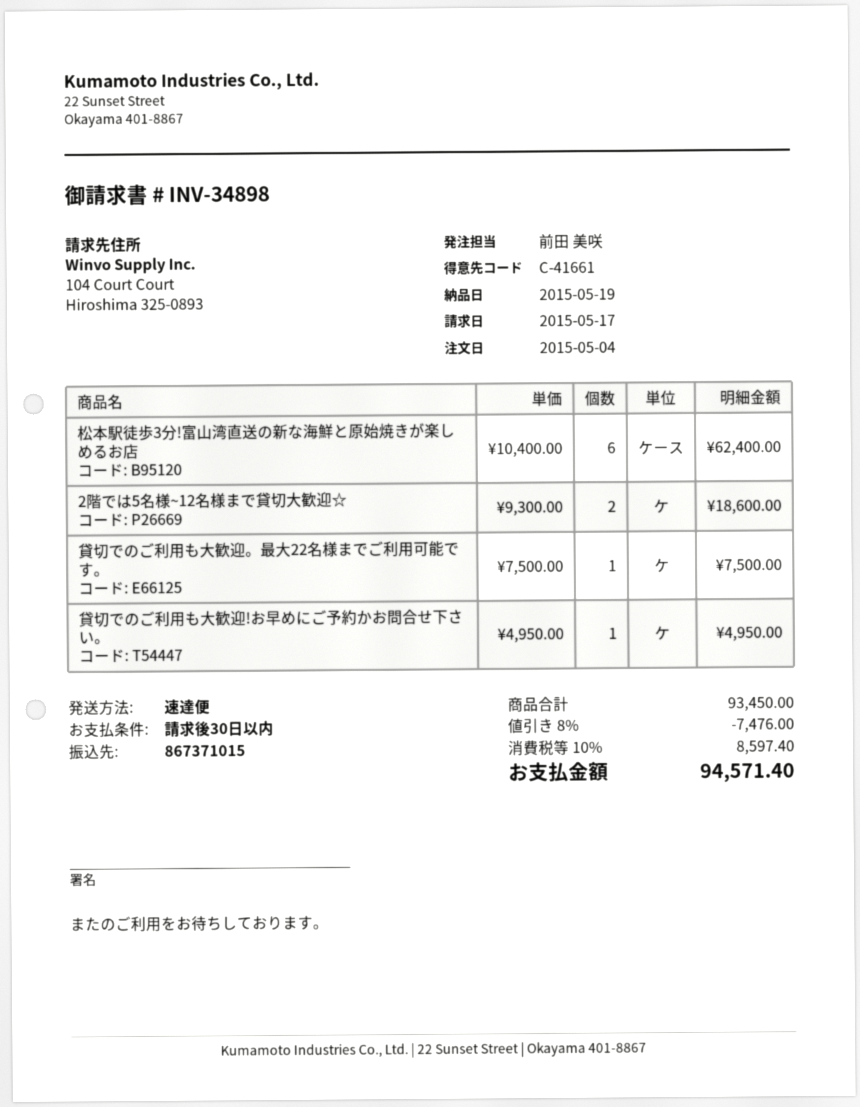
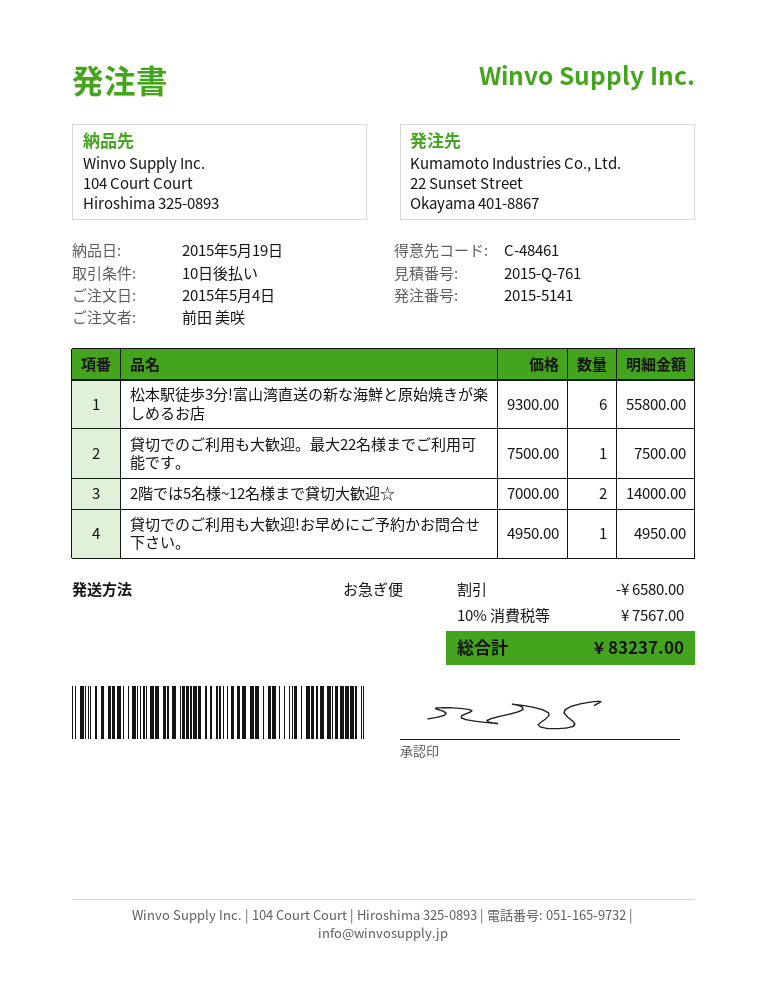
payment terms: 30 days -> 10 days
customer number: C-41661 -> C-48461
松本駅徒歩3分!富山湾直送の新な海鮮と原始焼きが楽しめるお店: 6 x 10400.00 = 62400.00 -> 6 x 9300.00 = 55800.00
2階では5名様~12名様まで貸切大歓迎☆: 2 x 9300.00 = 18600.00 -> 2 x 7000.00 = 14000.00
discount: 7476.00 -> 6580.00
tax: 10% = 8597.40 -> 10% = 7567.00
total: 94571.40 -> 83237.00

